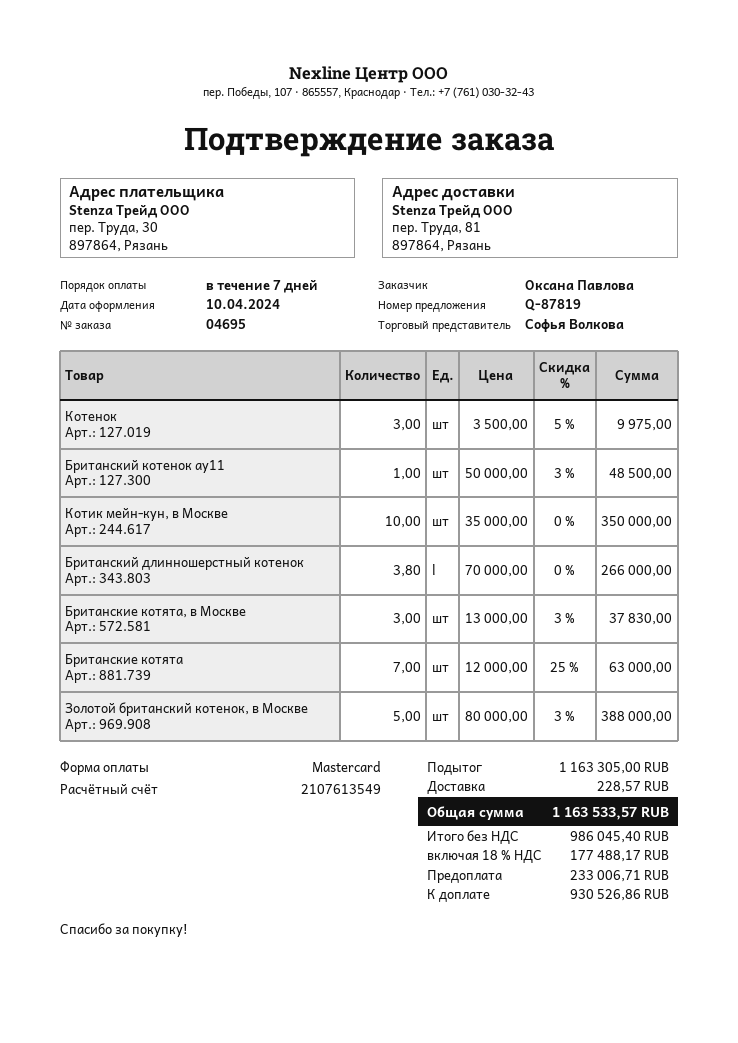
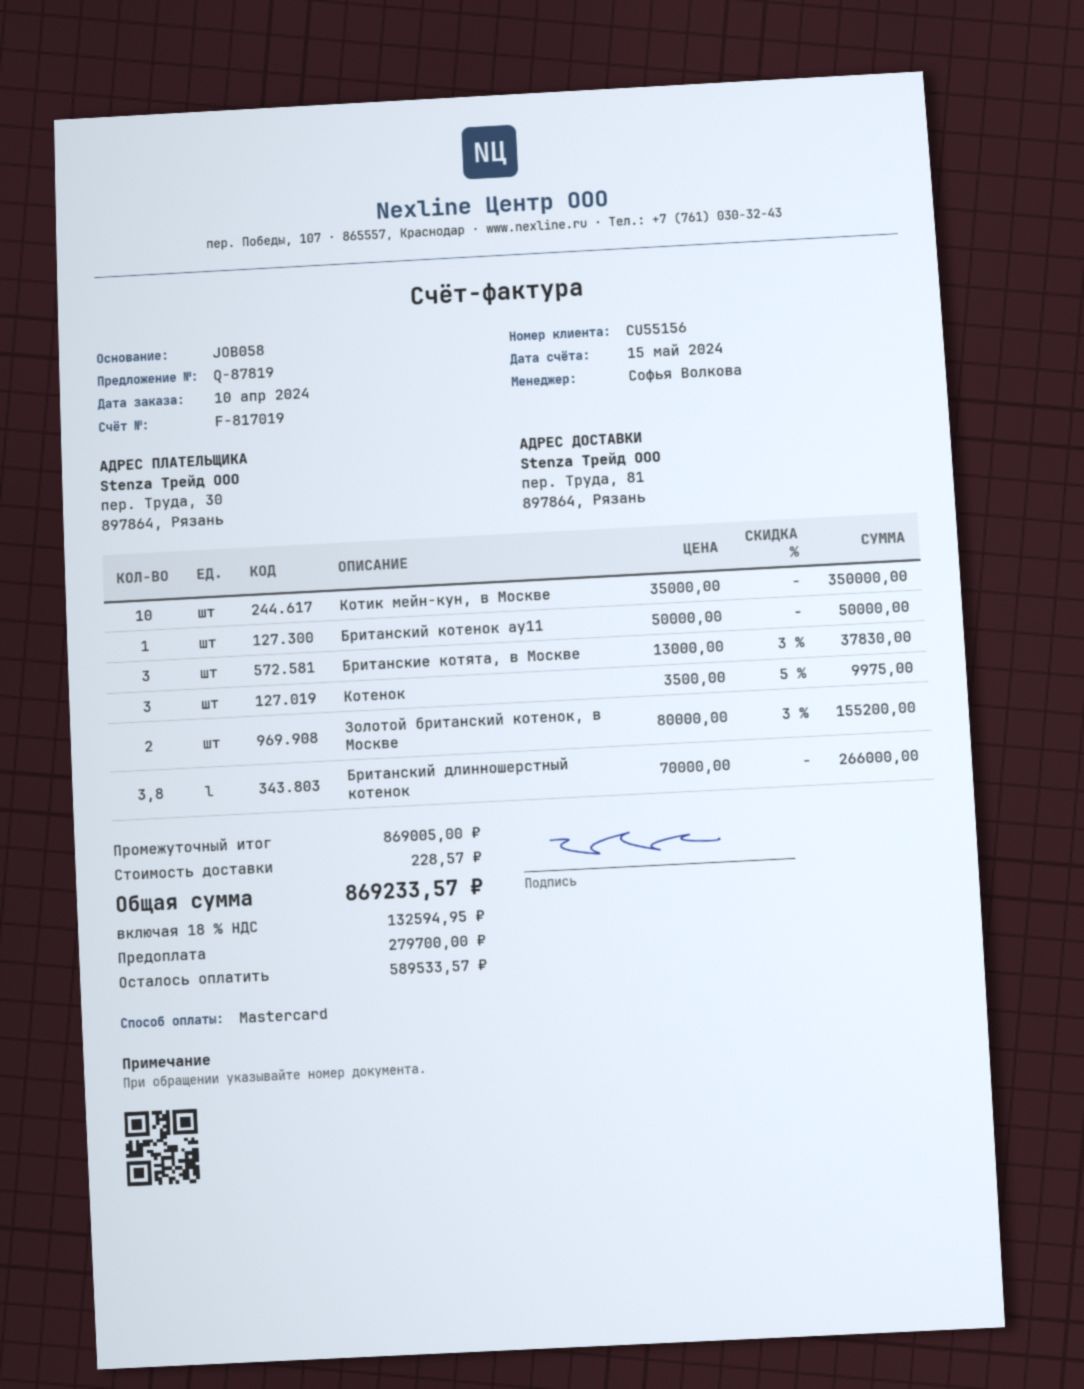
Британский котенок ау11: 1 x 50000.00 - 3% = 48500.00 -> 1 x 50000.00 = 50000.00
Британские котята: 7 x 12000.00 - 25% = 63000.00 -> none
Золотой британский котенок, в Москве: 5 x 80000.00 - 3% = 388000.00 -> 2 x 80000.00 - 3% = 155200.00
subtotal: 1163305.00 -> 869005.00
tax: 18% = 177488.17 -> 18% = 132594.95
total: 1163533.57 -> 869233.57
deposit: 233006.71 -> 279700.00
balance: 930526.86 -> 589533.57

